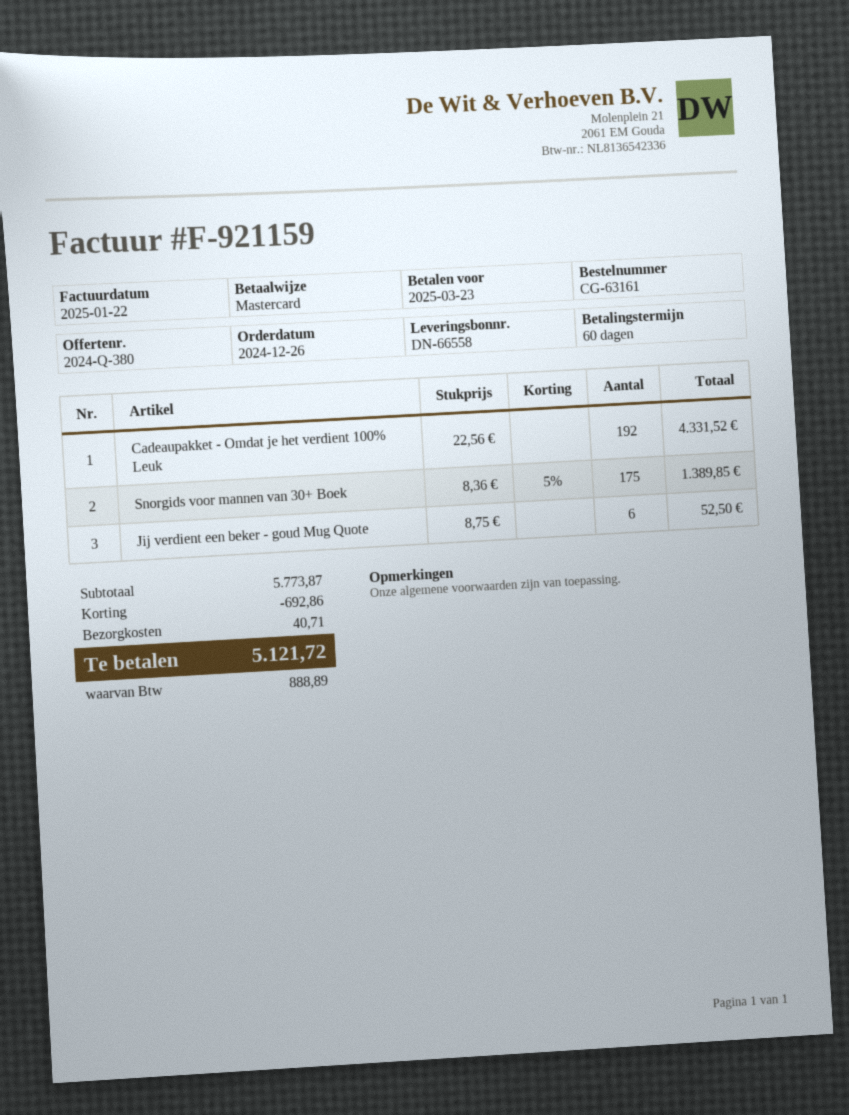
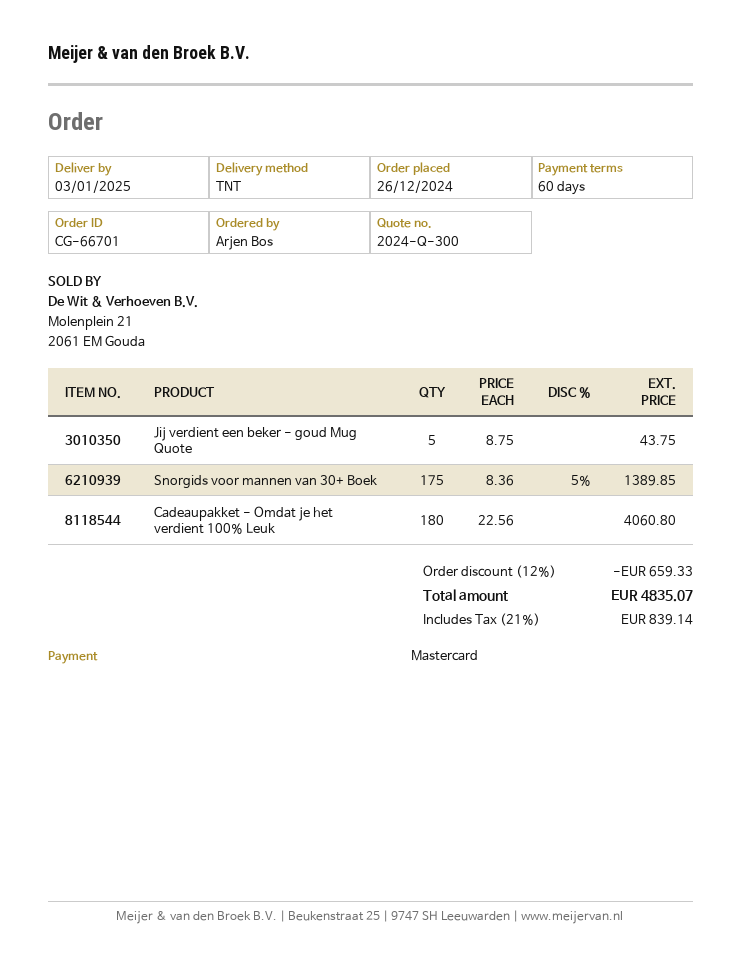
quote number: 2024-Q-380 -> 2024-Q-300
order number: CG-63161 -> CG-66701
Cadeaupakket - Omdat je het verdient 100% Leuk: 192 x 22.56 = 4331.52 -> 180 x 22.56 = 4060.80
Jij verdient een beker - goud Mug Quote: 6 x 8.75 = 52.50 -> 5 x 8.75 = 43.75
discount: 692.86 -> 659.33
shipping: 40.71 -> none
tax: 888.89 -> 839.14
total: 5121.72 -> 4835.07

